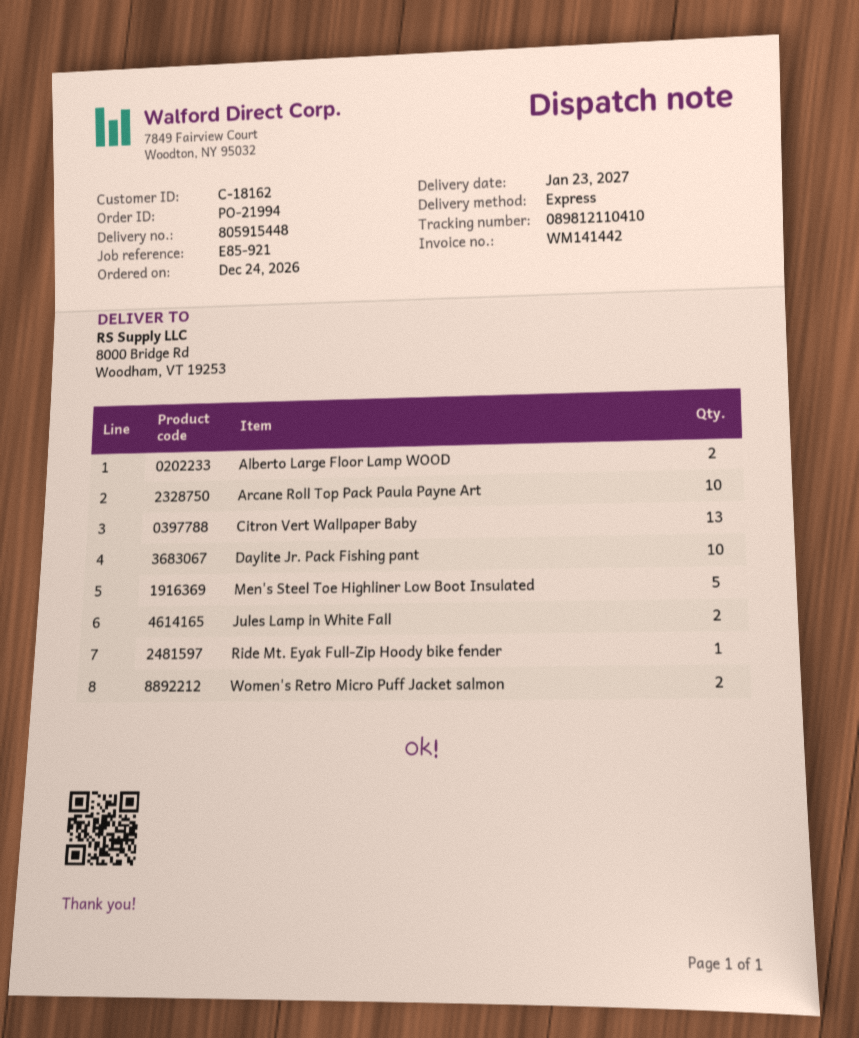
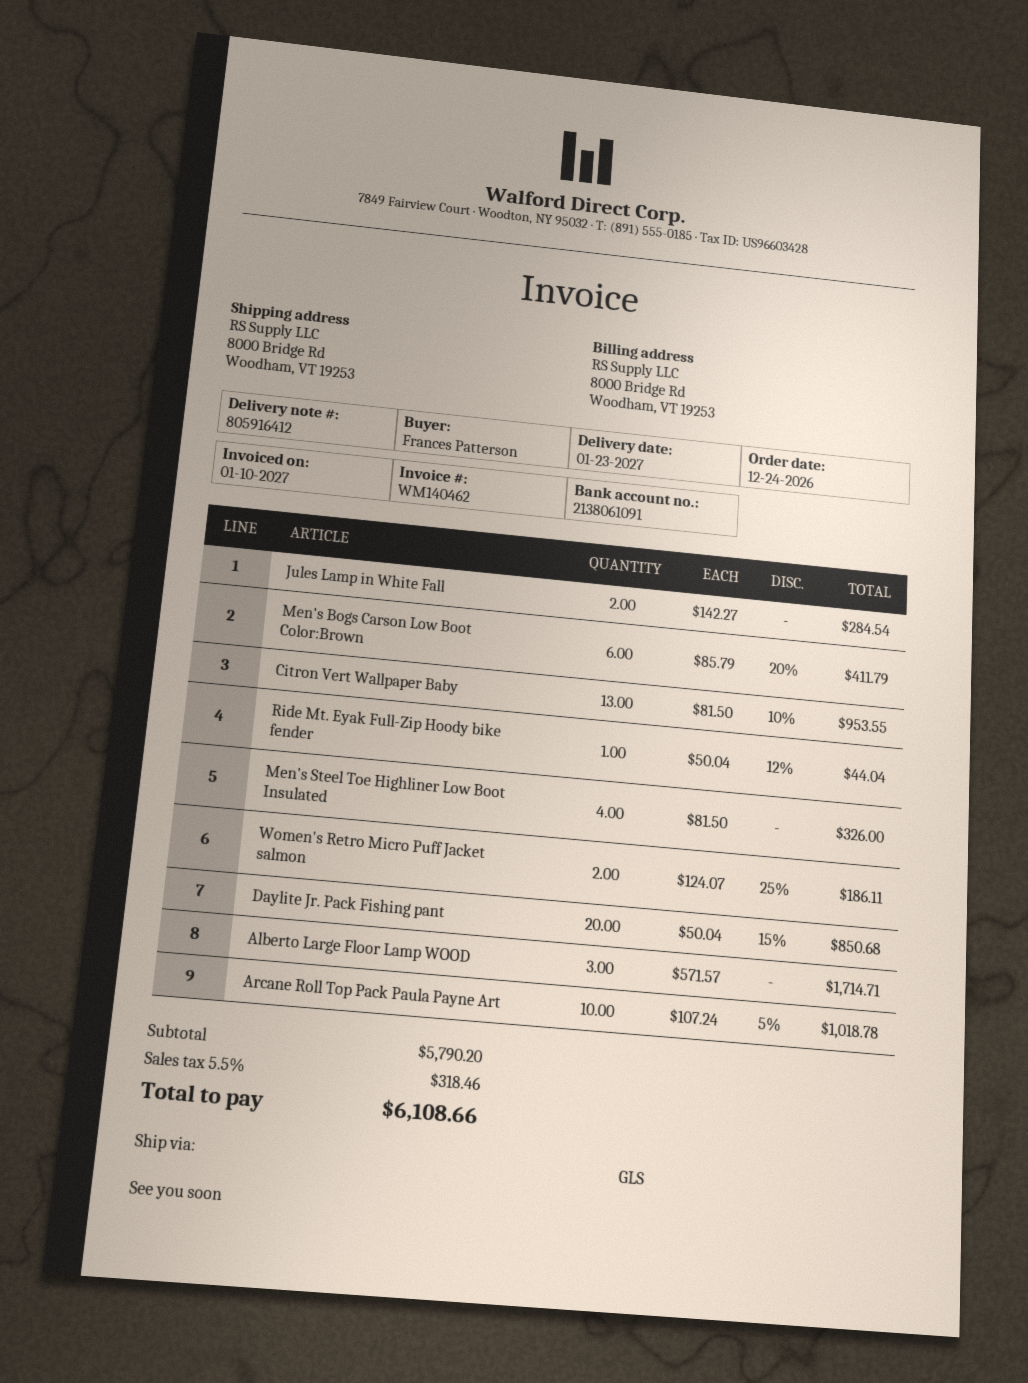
delivery note number: 805915448 -> 805916412
invoice number: WM141442 -> WM140462
shipping method: express -> GLS
Alberto Large Floor Lamp WOOD: 2 -> 3
Daylite Jr. Pack Fishing pant: 10 -> 20
Men's Steel Toe Highliner Low Boot Insulated: 5 -> 4
Men's Bogs Carson Low Boot Color:Brown: none -> 6

